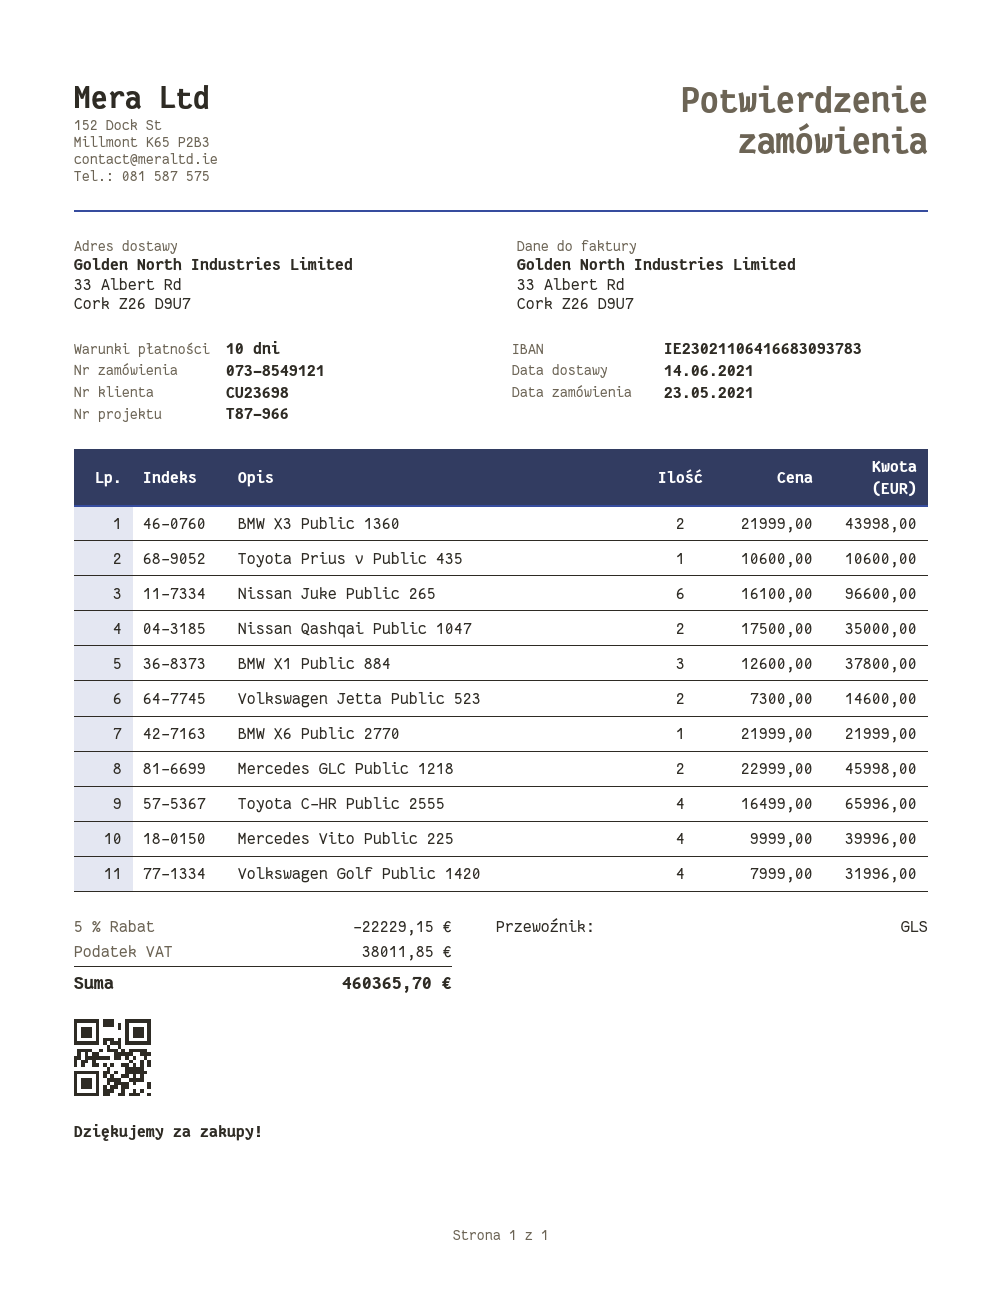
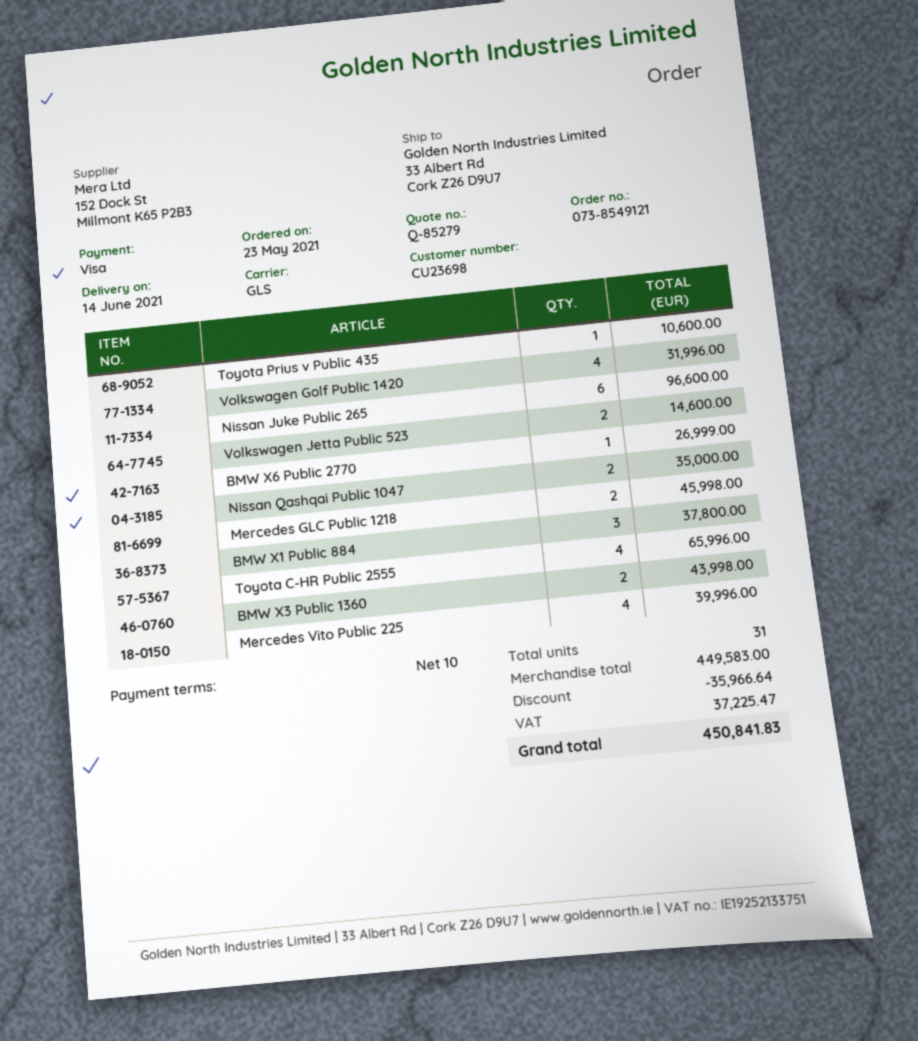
BMW X6 Public 2770: 1 for 21999.00 -> 1 for 26999.00
discount: 22229.15 -> 35966.64
tax: 38011.85 -> 37225.47
total: 460365.70 -> 450841.83

